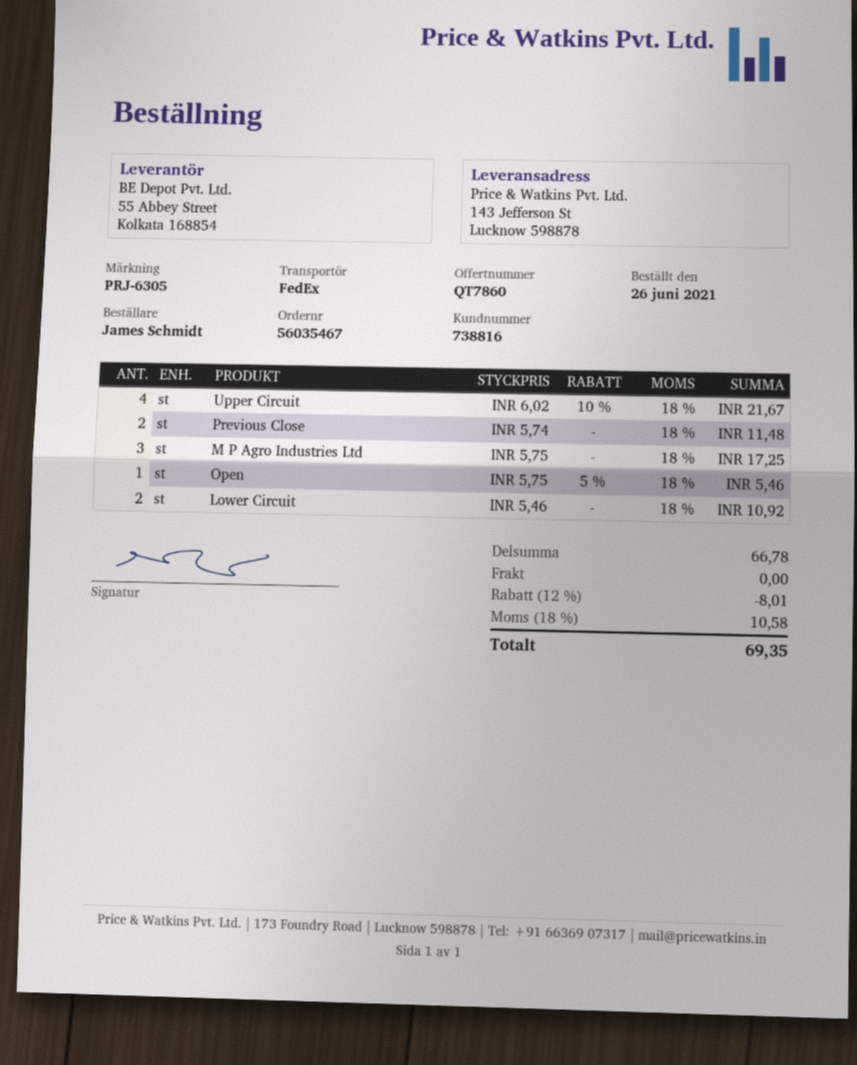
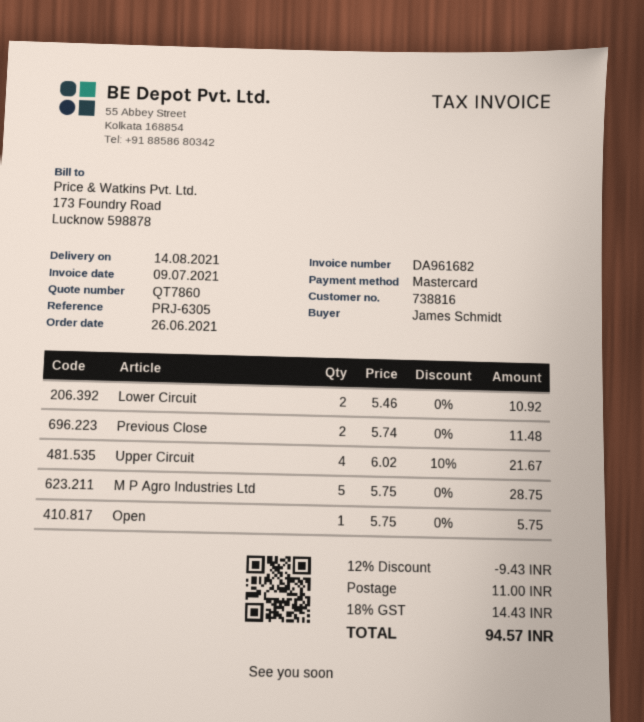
M P Agro Industries Ltd: 3 x 5.75 = 17.25 -> 5 x 5.75 = 28.75
Open: 1 x 5.75 - 5% = 5.46 -> 1 x 5.75 = 5.75
discount: 12% = 8.01 -> 12% = 9.43
shipping: 0.00 -> 11.00
tax: 18% = 10.58 -> 18% = 14.43
total: 69.35 -> 94.57

